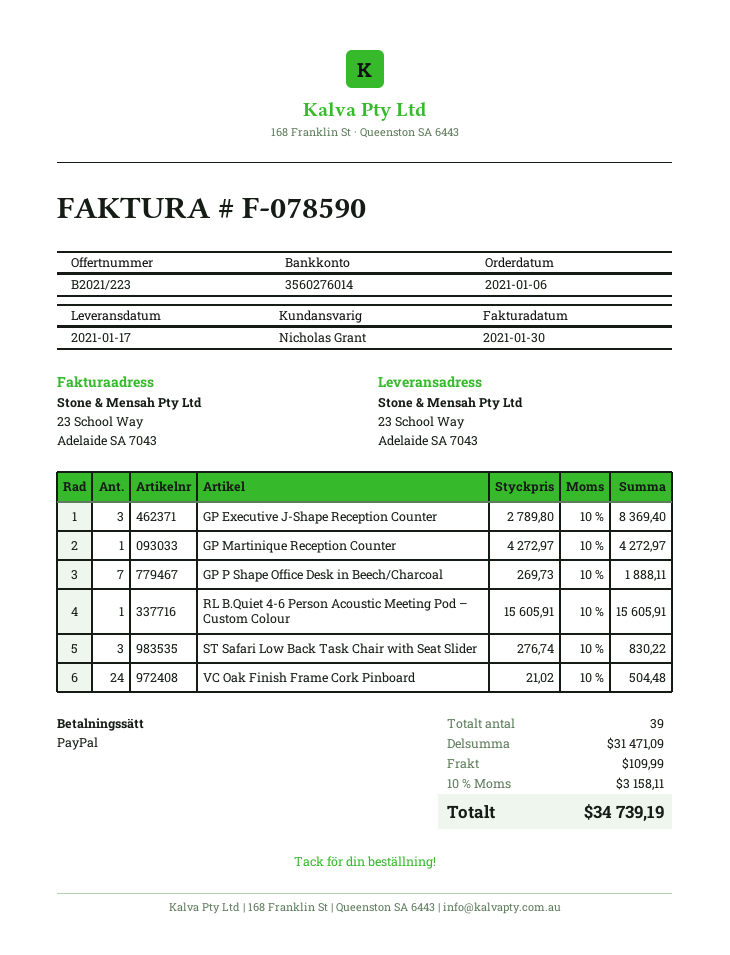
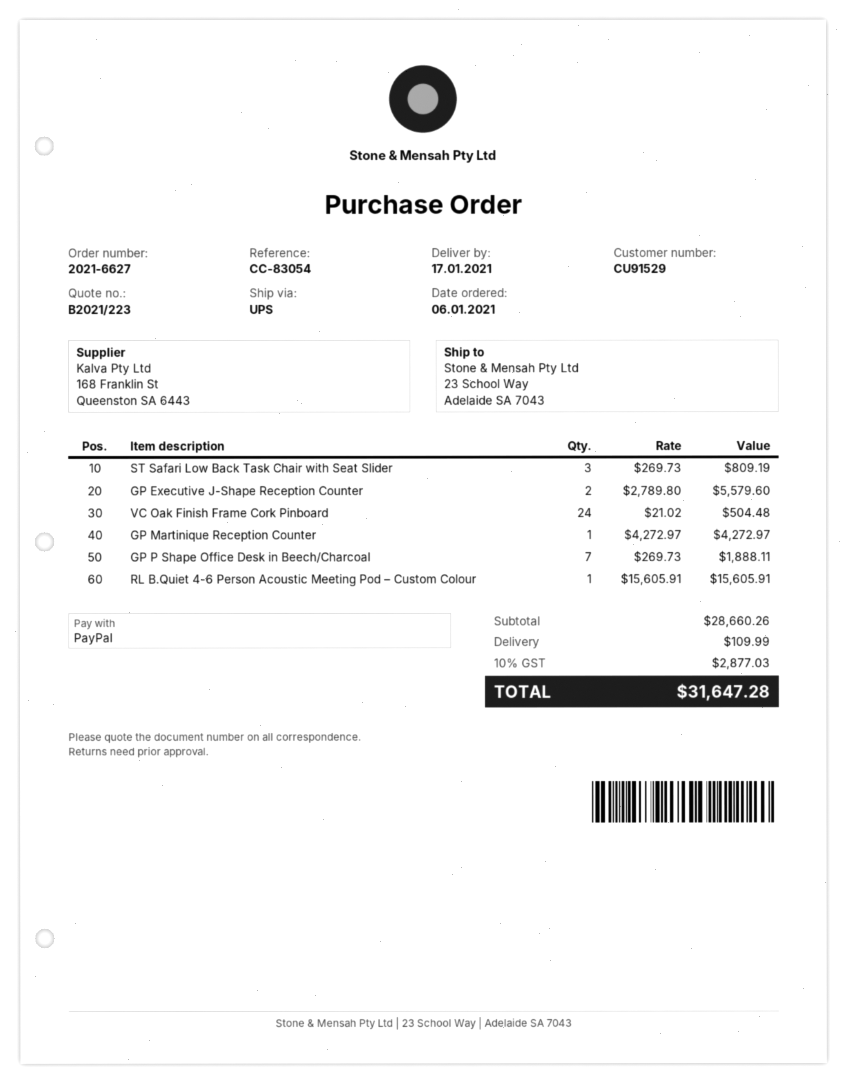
GP Executive J-Shape Reception Counter: 3 x 2789.80 = 8369.40 -> 2 x 2789.80 = 5579.60
ST Safari Low Back Task Chair with Seat Slider: 3 x 276.74 = 830.22 -> 3 x 269.73 = 809.19
subtotal: 31471.09 -> 28660.26
tax: 10% = 3158.11 -> 10% = 2877.03
total: 34739.19 -> 31647.28

